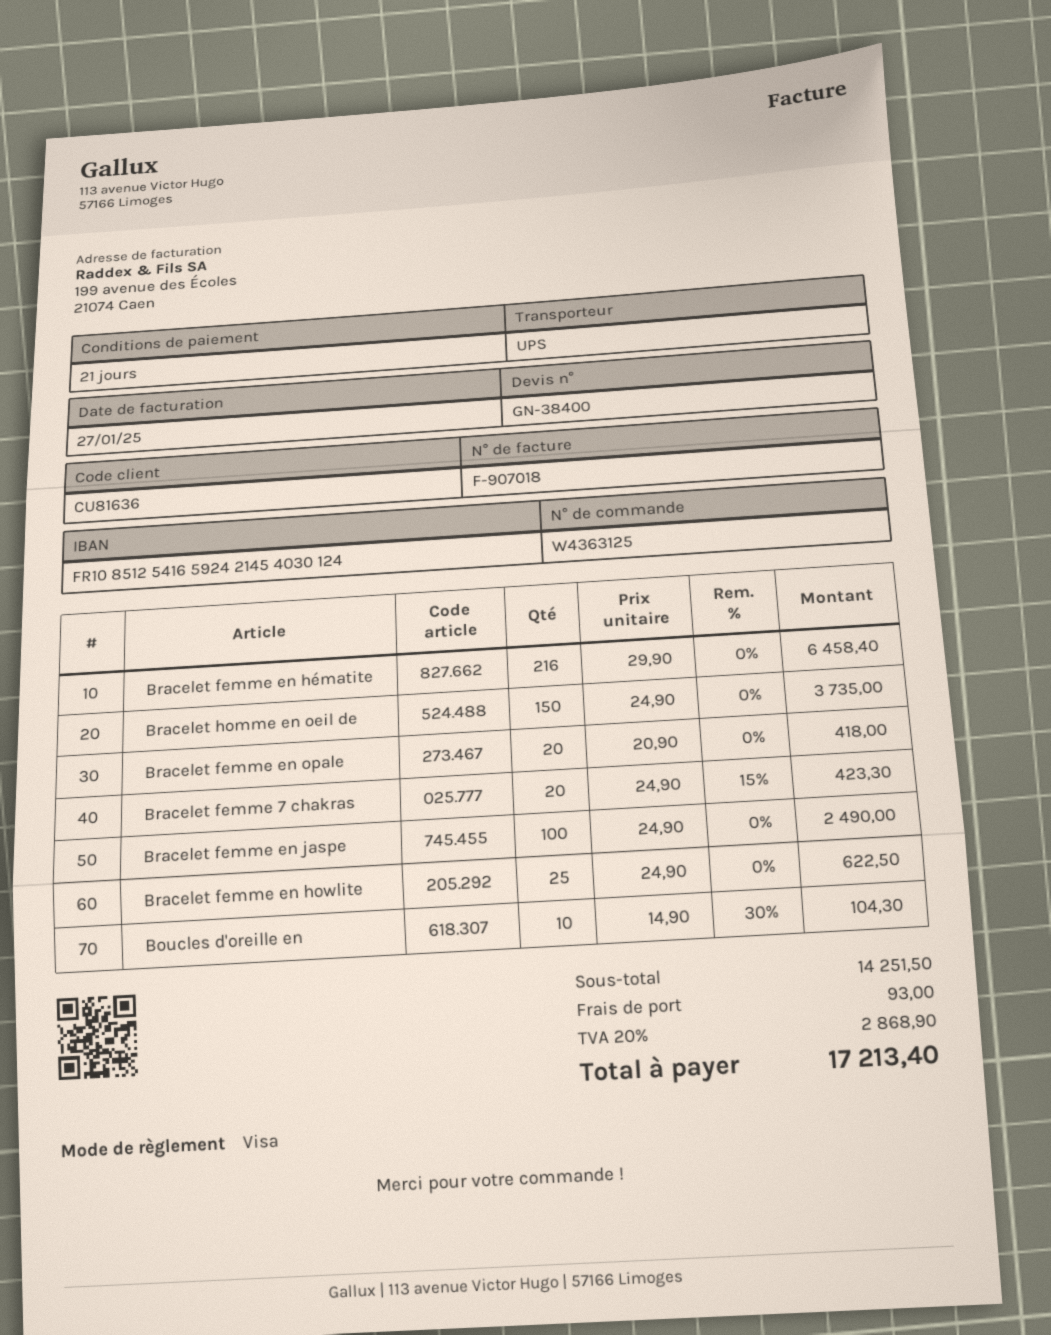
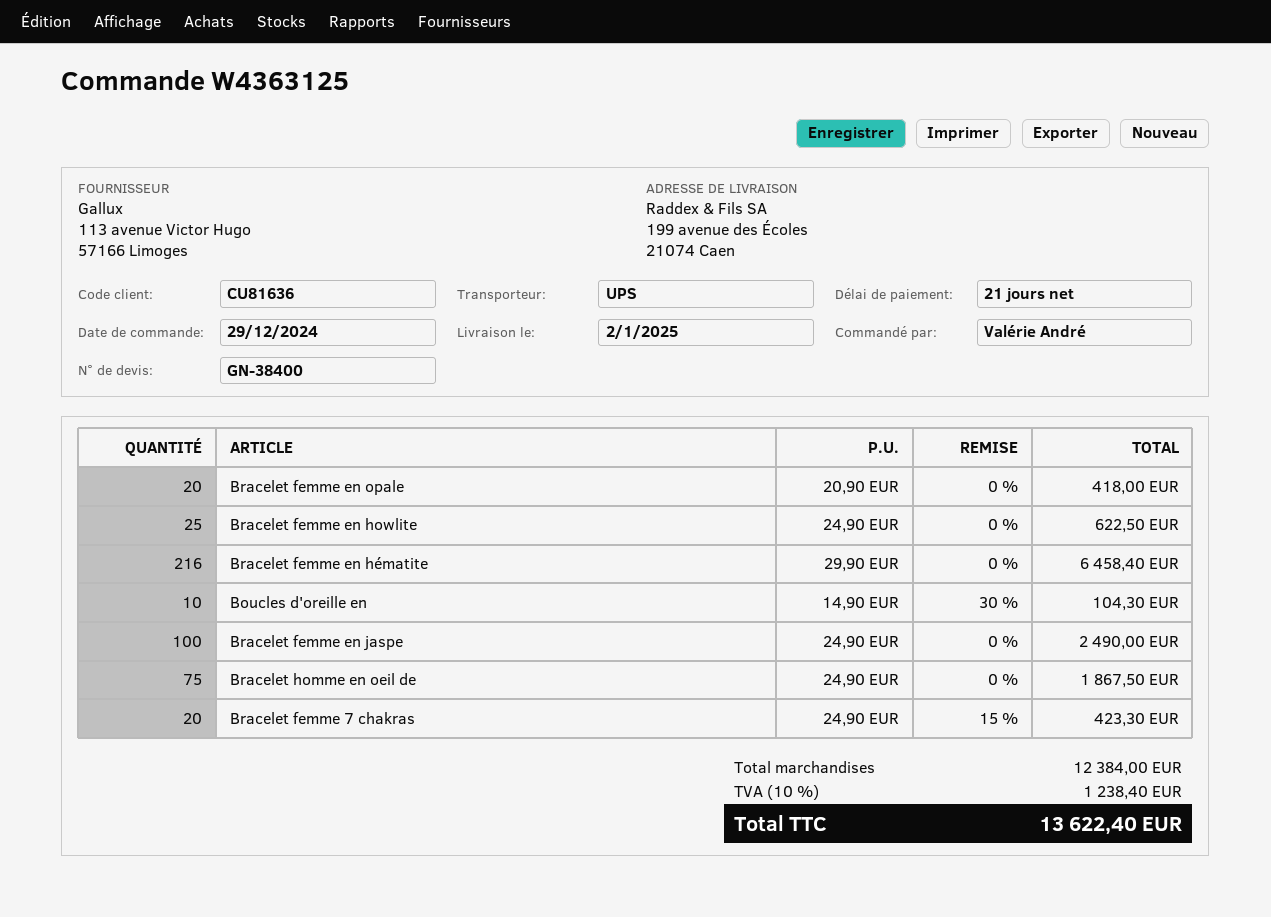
Bracelet homme en oeil de: 150 x 24.90 = 3735.00 -> 75 x 24.90 = 1867.50
subtotal: 14251.50 -> 12384.00
shipping: 93.00 -> none
tax: 20% = 2868.90 -> 10% = 1238.40
total: 17213.40 -> 13622.40

